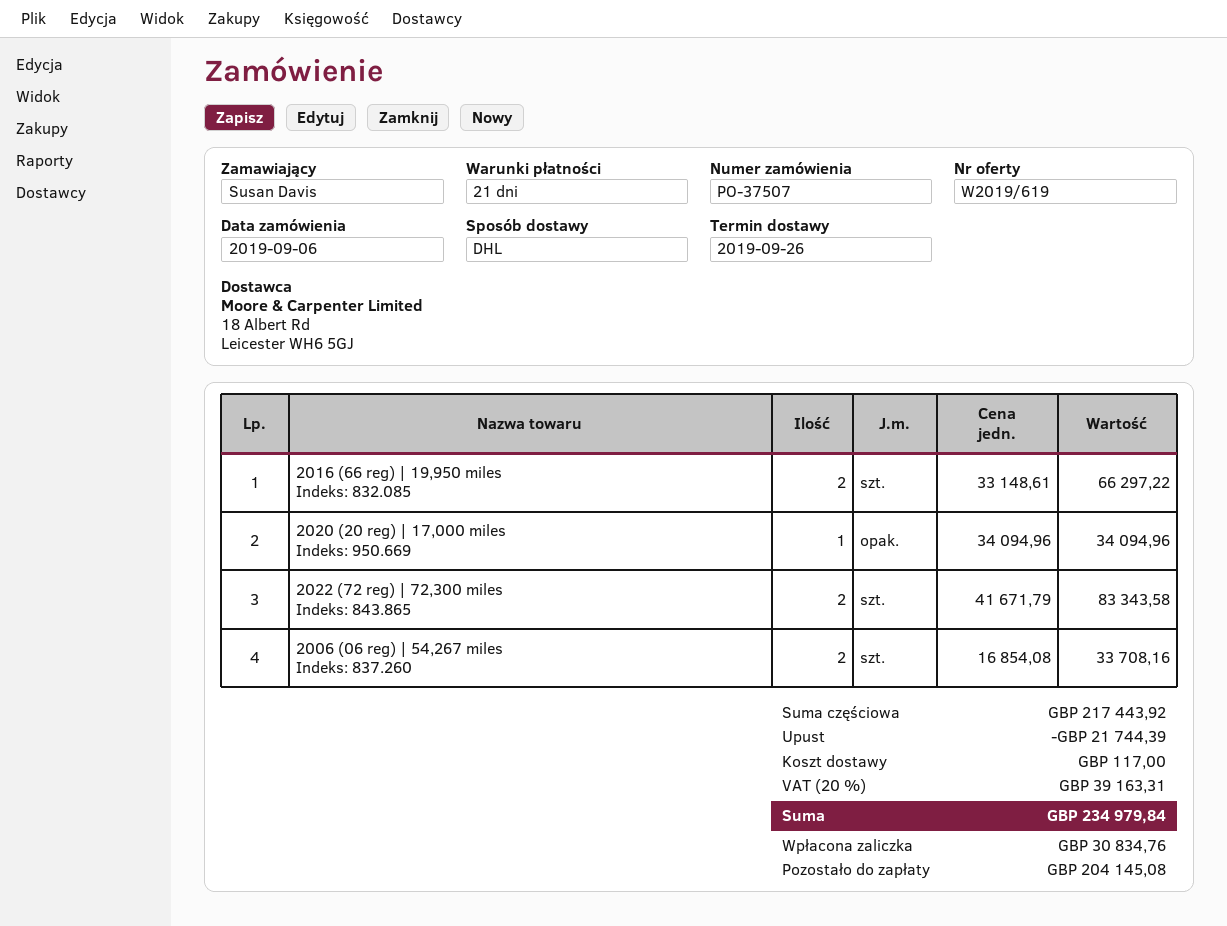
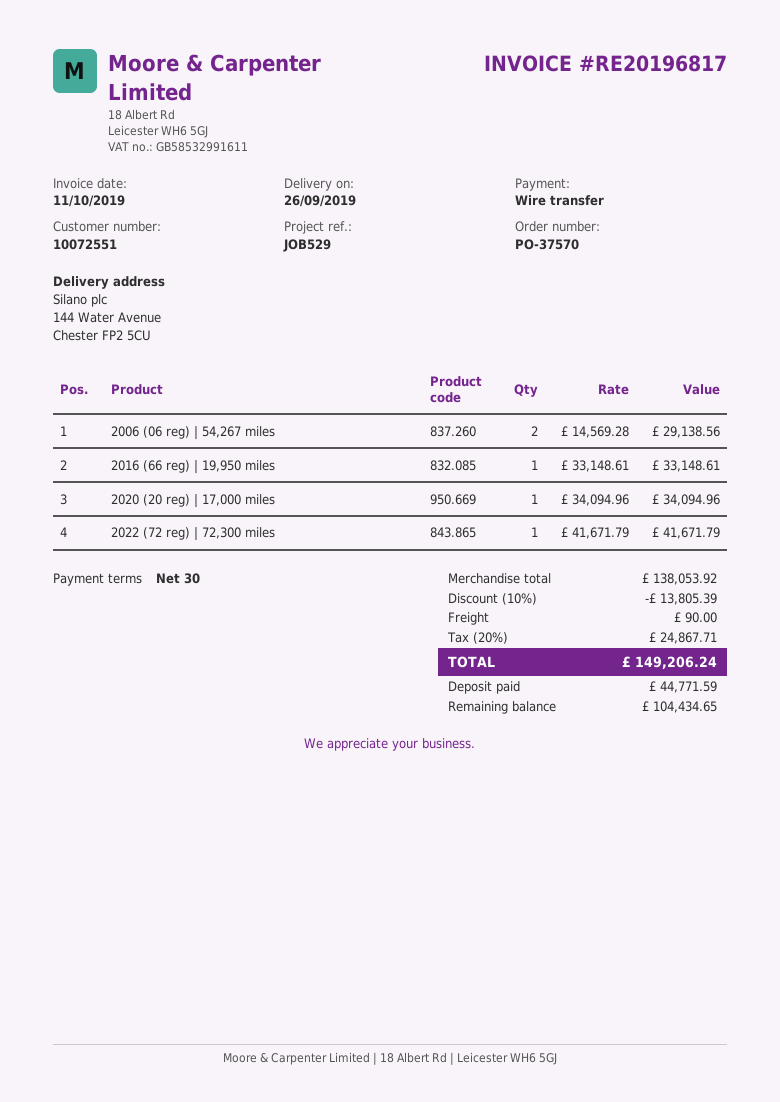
order number: PO-37507 -> PO-37570
payment terms: 21 days -> 30 days
2016 (66 reg) | 19,950 miles: 2 x 33148.61 = 66297.22 -> 1 x 33148.61 = 33148.61
2022 (72 reg) | 72,300 miles: 2 x 41671.79 = 83343.58 -> 1 x 41671.79 = 41671.79
2006 (06 reg) | 54,267 miles: 2 x 16854.08 = 33708.16 -> 2 x 14569.28 = 29138.56
subtotal: 217443.92 -> 138053.92
discount: 21744.39 -> 13805.39
shipping: 117.00 -> 90.00
tax: 20% = 39163.31 -> 20% = 24867.71
total: 234979.84 -> 149206.24
deposit: 30834.76 -> 44771.59
balance: 204145.08 -> 104434.65

